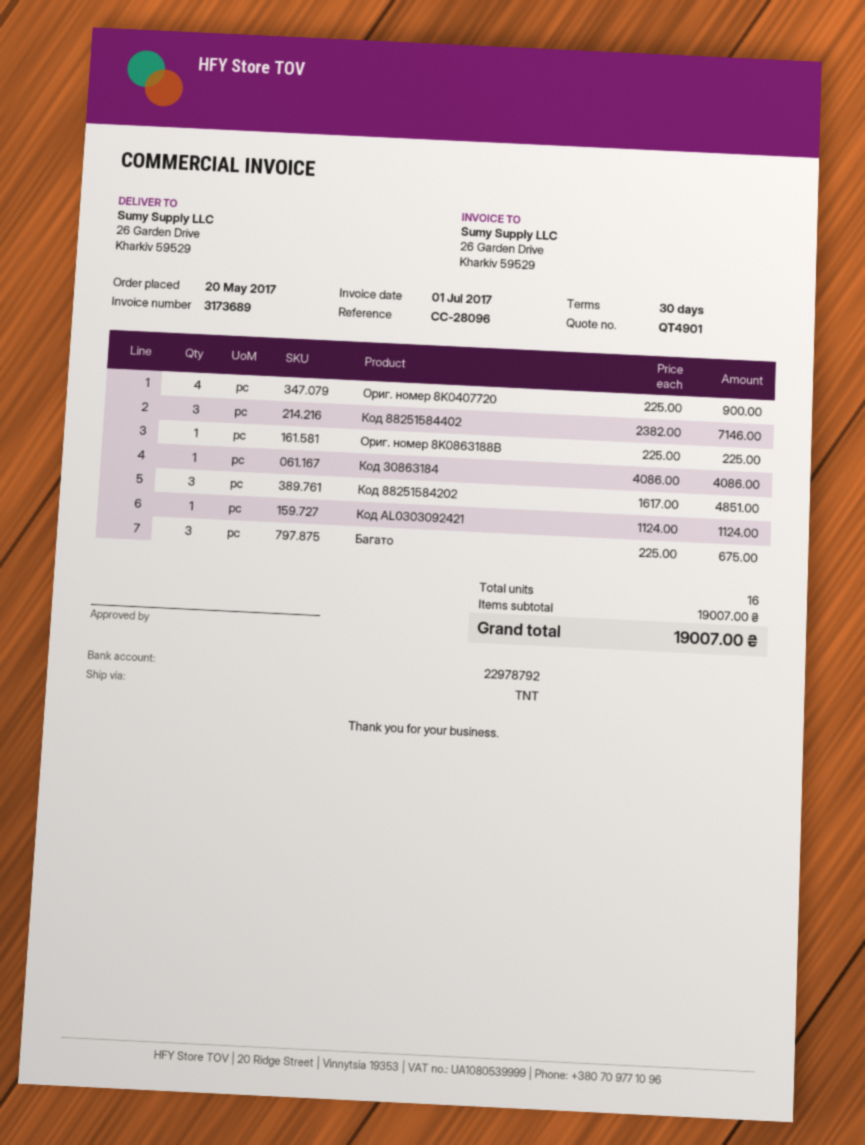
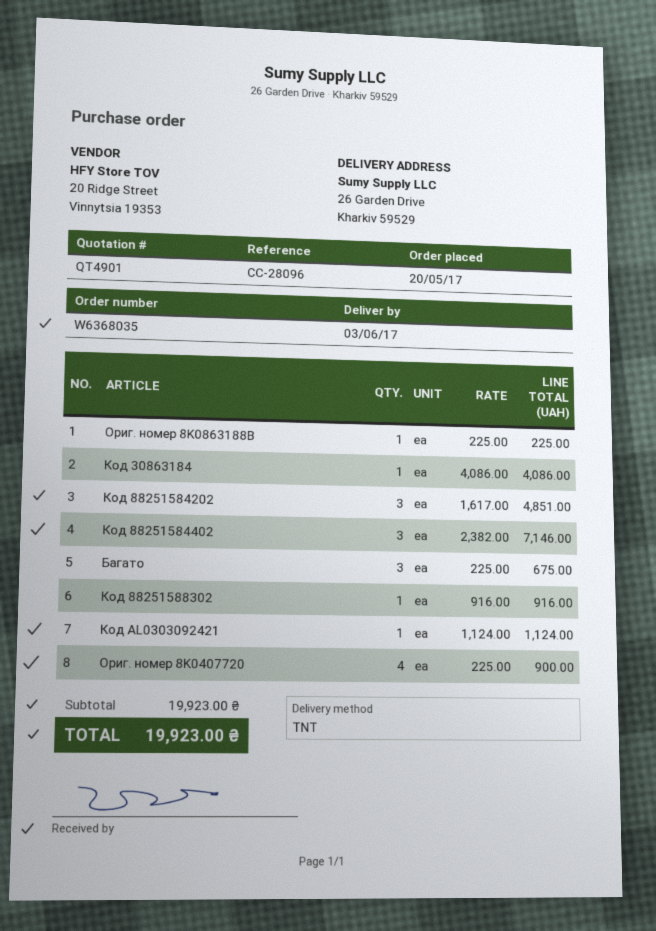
Код 88251588302: none -> 1 x 916.00 = 916.00
subtotal: 19007.00 -> 19923.00
total: 19007.00 -> 19923.00

